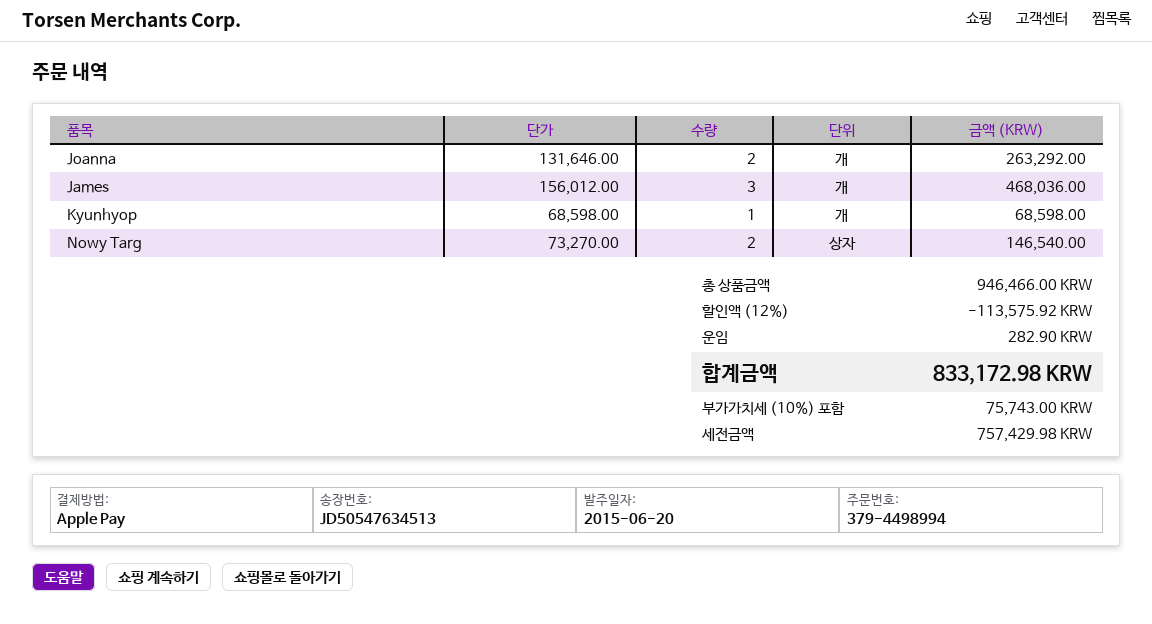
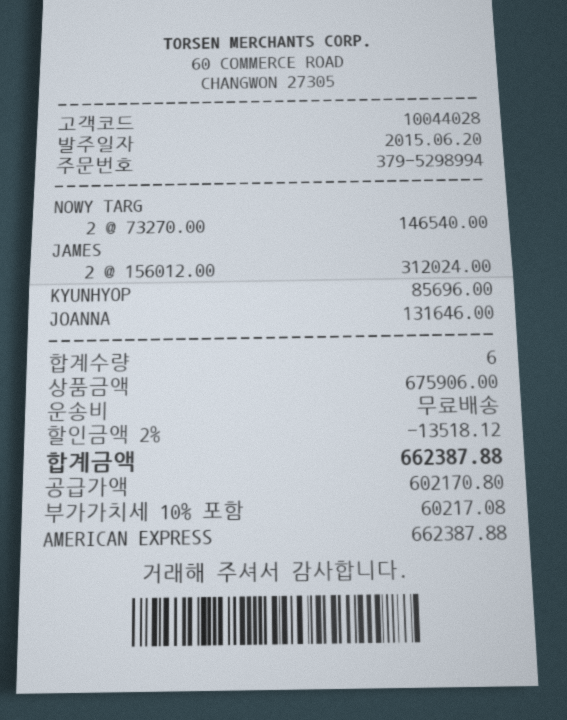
order number: 379-4498994 -> 379-5298994
payment method: Apple Pay -> American Express
Joanna: 2 x 131646.00 = 263292.00 -> 1 x 131646.00 = 131646.00
James: 3 x 156012.00 = 468036.00 -> 2 x 156012.00 = 312024.00
Kyunhyop: 1 x 68598.00 = 68598.00 -> 1 x 85696.00 = 85696.00
subtotal: 946466.00 -> 675906.00
discount: 12% = 113575.92 -> 2% = 13518.12
shipping: 282.90 -> 0.00
net: 757429.98 -> 602170.80
tax: 10% = 75743.00 -> 10% = 60217.08
total: 833172.98 -> 662387.88

